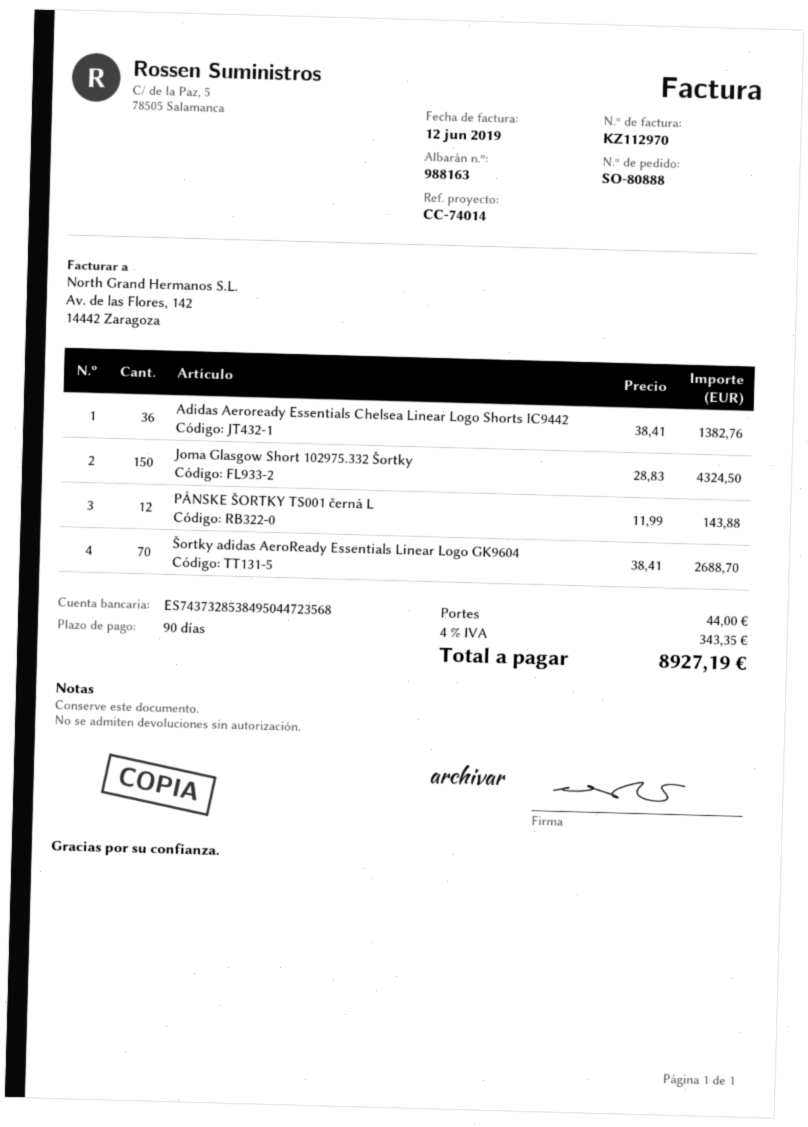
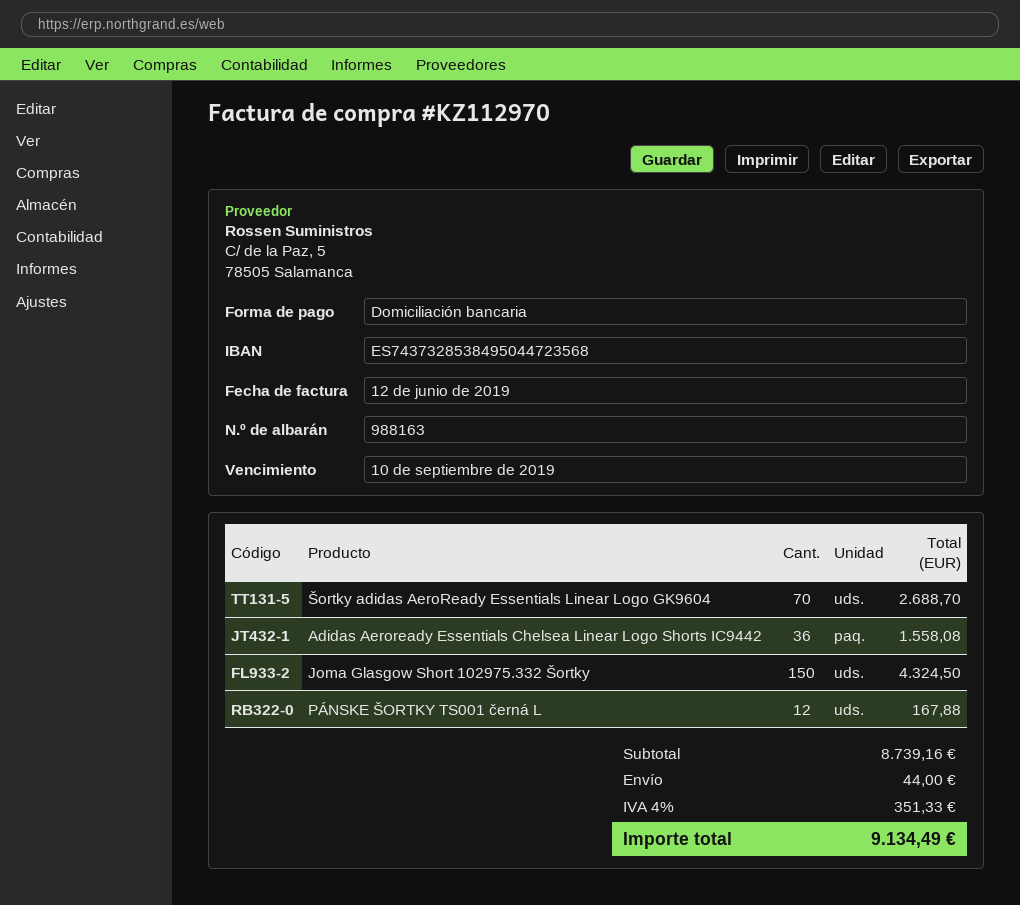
Adidas Aeroready Essentials Chelsea Linear Logo Shorts IC9442: 36 for 1382.76 -> 36 for 1558.08
PÁNSKE ŠORTKY TS001 černá L: 12 for 143.88 -> 12 for 167.88
tax: 4% = 343.35 -> 4% = 351.33
total: 8927.19 -> 9134.49

